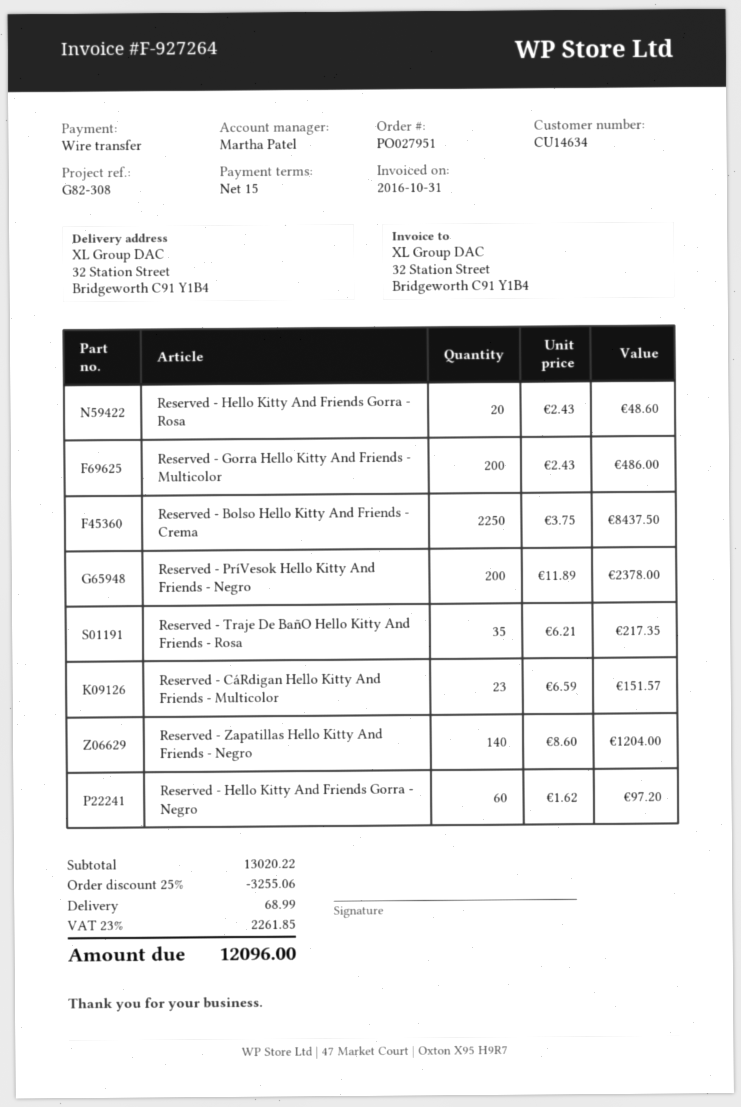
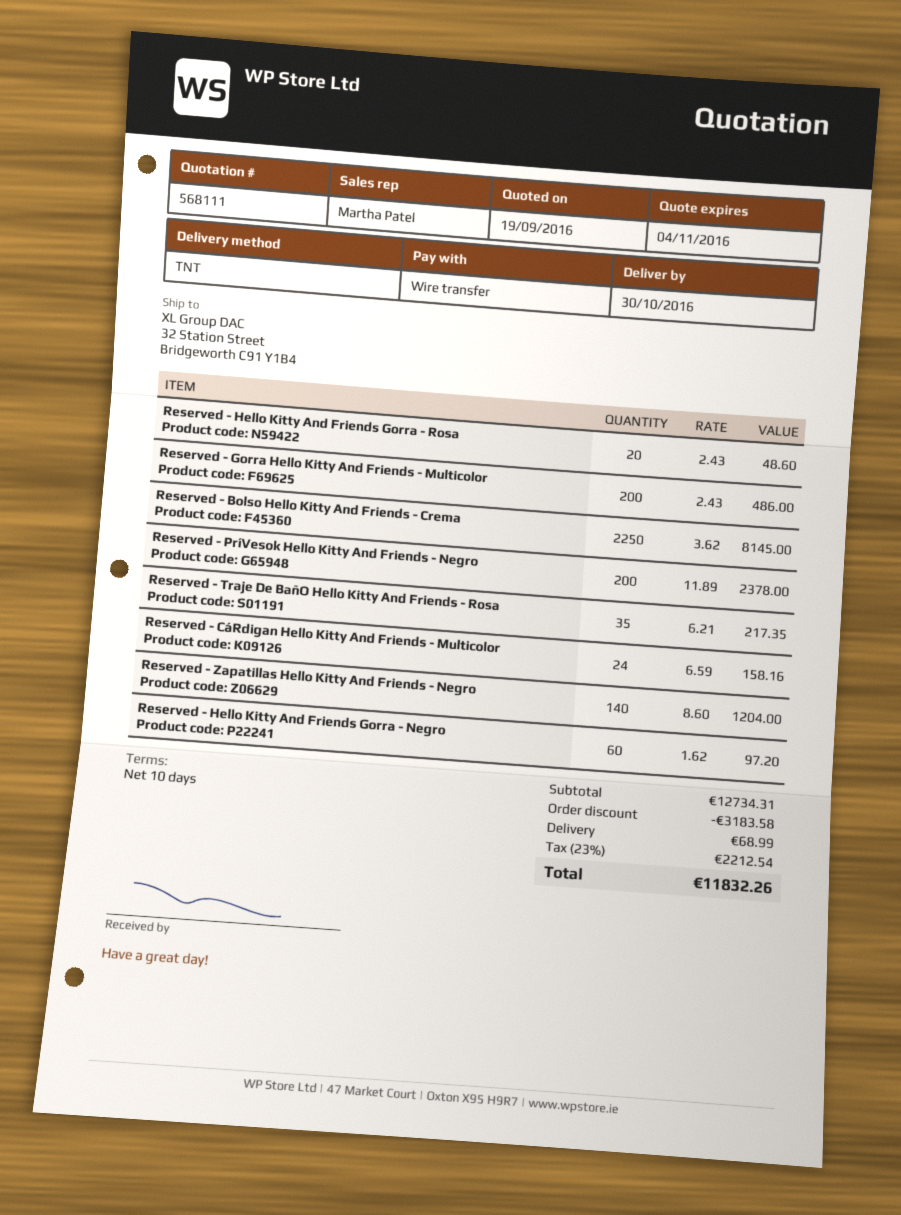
payment terms: 15 days -> 10 days
Reserved - Bolso Hello Kitty And Friends - Crema: 2250 x 3.75 = 8437.50 -> 2250 x 3.62 = 8145.00
Reserved - CáRdigan Hello Kitty And Friends - Multicolor: 23 x 6.59 = 151.57 -> 24 x 6.59 = 158.16
subtotal: 13020.22 -> 12734.31
discount: 3255.06 -> 3183.58
tax: 23% = 2261.85 -> 23% = 2212.54
total: 12096.00 -> 11832.26

